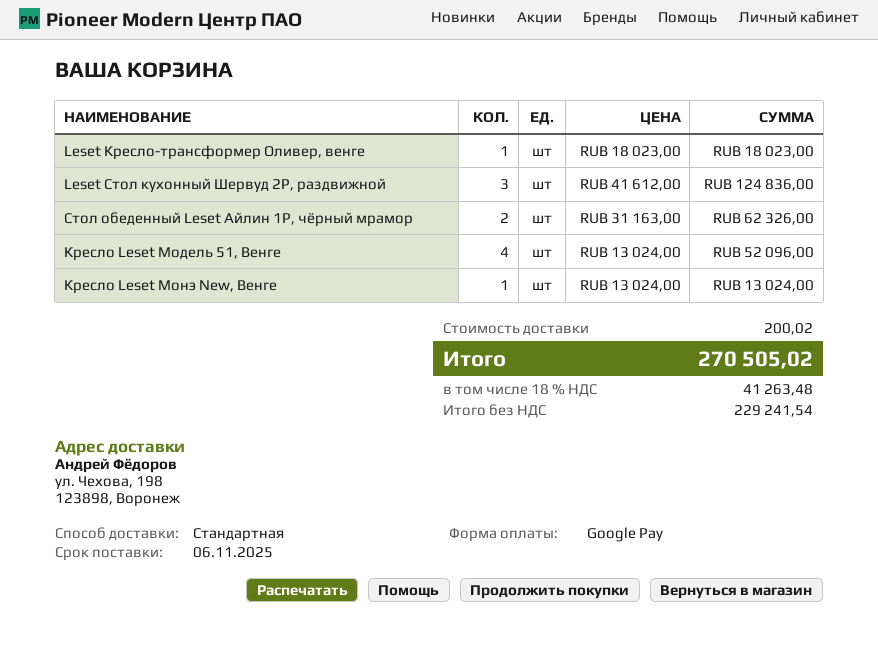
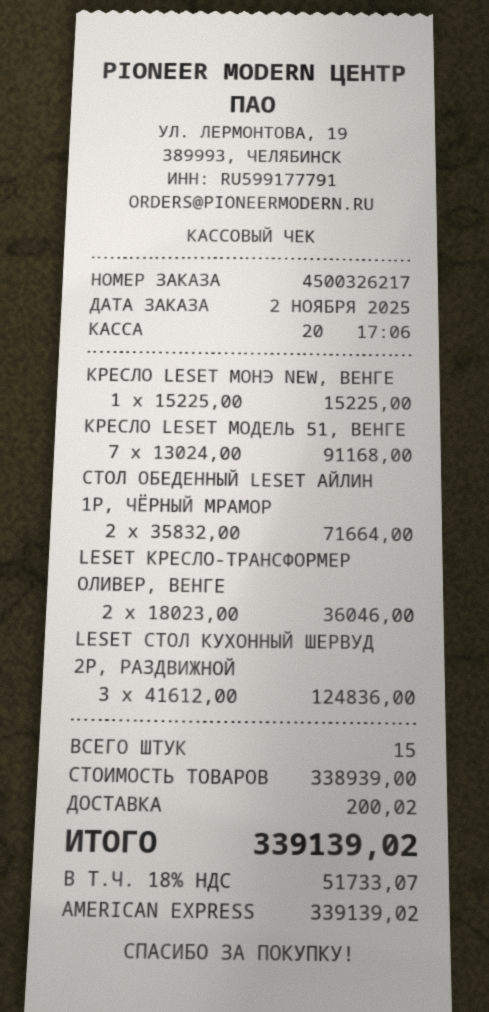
payment method: Google Pay -> American Express
Leset Кресло-трансформер Оливер, венге: 1 x 18023.00 = 18023.00 -> 2 x 18023.00 = 36046.00
Стол обеденный Leset Айлин 1Р, чёрный мрамор: 2 x 31163.00 = 62326.00 -> 2 x 35832.00 = 71664.00
Кресло Leset Модель 51, Венге: 4 x 13024.00 = 52096.00 -> 7 x 13024.00 = 91168.00
Кресло Leset Монэ New, Венге: 1 x 13024.00 = 13024.00 -> 1 x 15225.00 = 15225.00
tax: 18% = 41263.48 -> 18% = 51733.07
total: 270505.02 -> 339139.02

